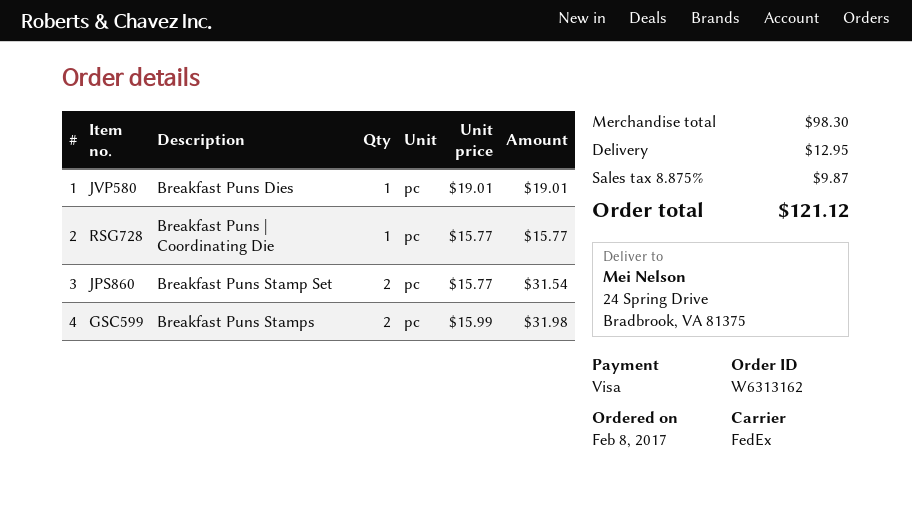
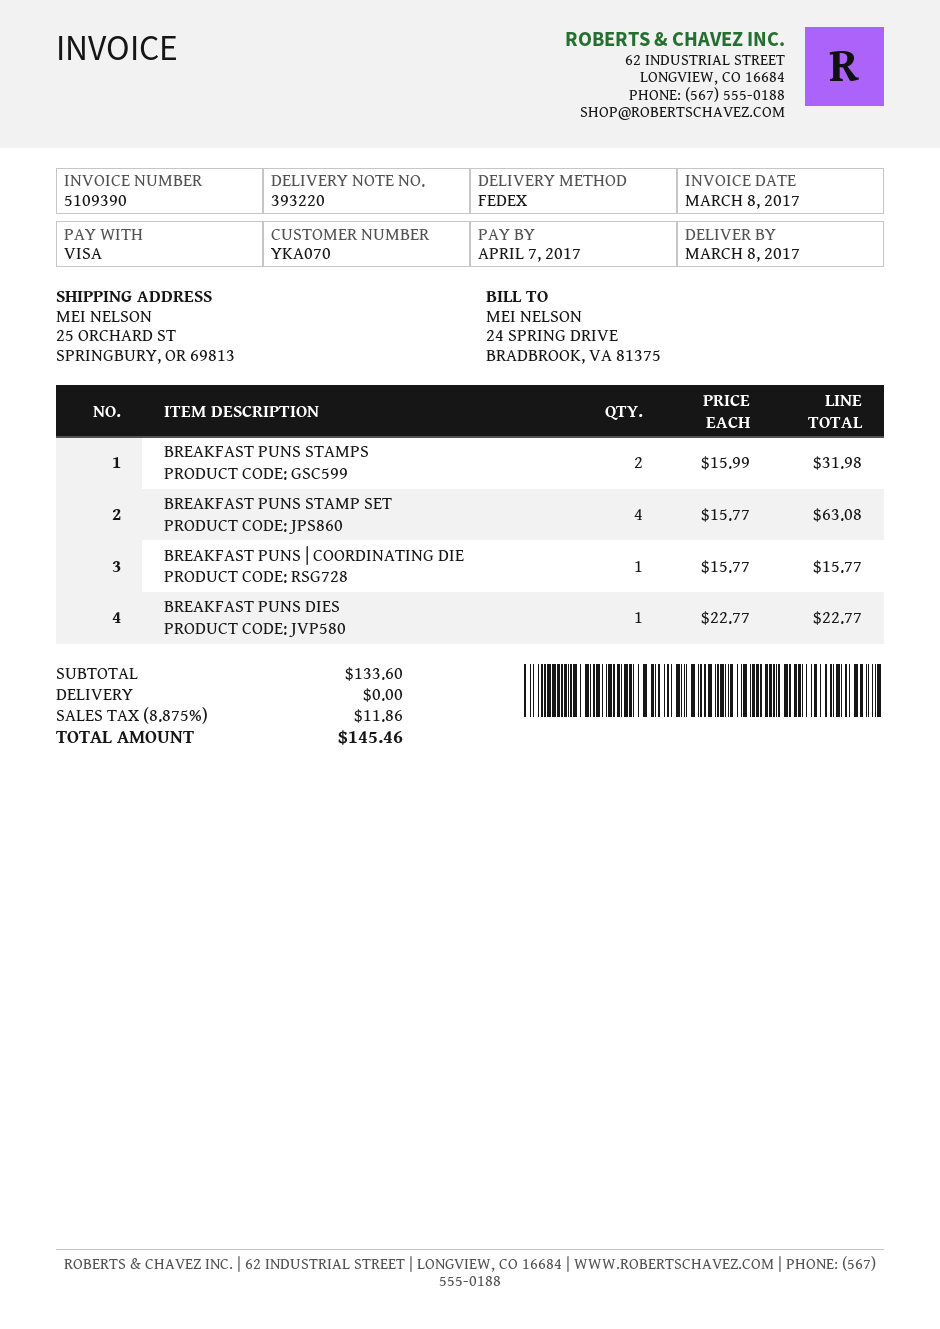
ship to: 24 Spring Drive, Bradbrook, VA 81375 -> 25 ORCHARD ST, SPRINGBURY, OR 69813
Breakfast Puns Dies: 1 x 19.01 = 19.01 -> 1 x 22.77 = 22.77
Breakfast Puns Stamp Set: 2 x 15.77 = 31.54 -> 4 x 15.77 = 63.08
subtotal: 98.30 -> 133.60
shipping: 12.95 -> 0.00
tax: 8.875% = 9.87 -> 8.875% = 11.86
total: 121.12 -> 145.46

